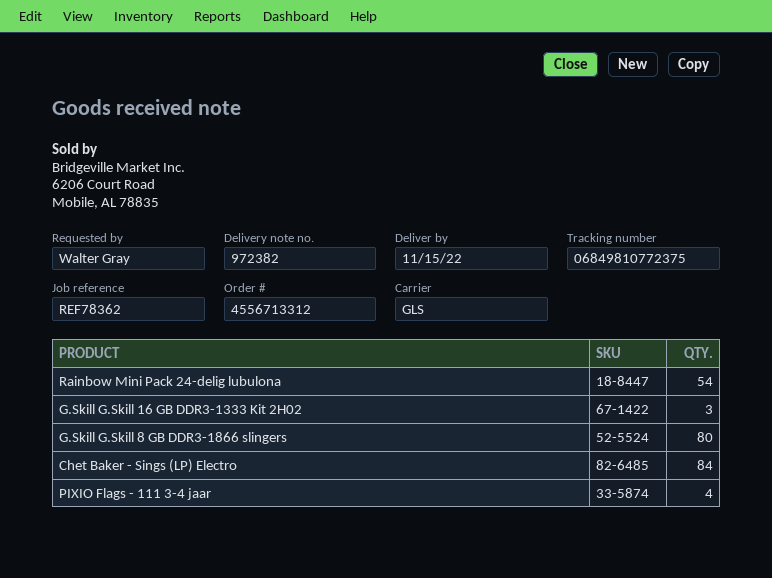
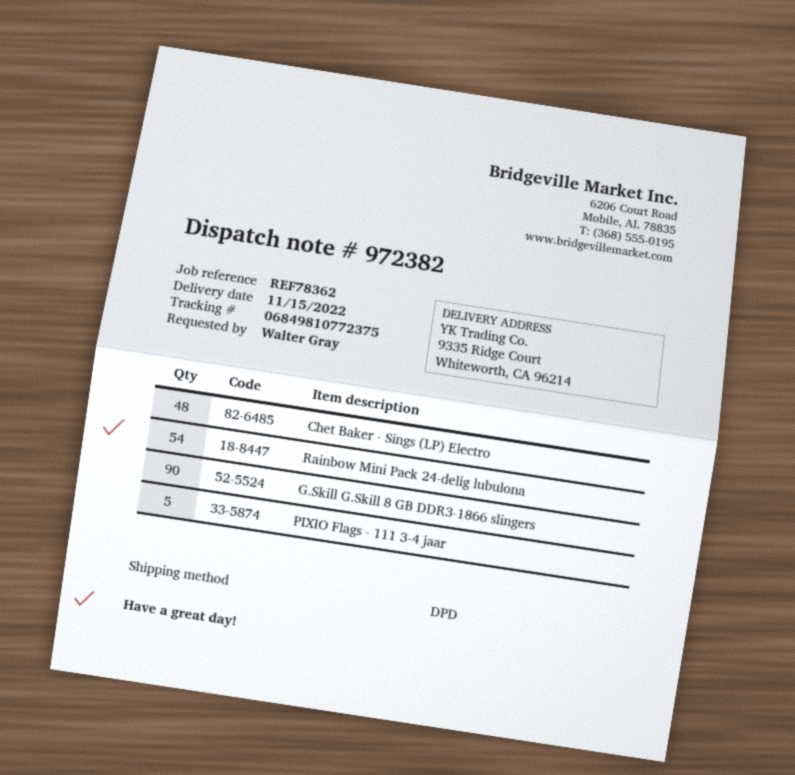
shipping method: GLS -> DPD
G.Skill G.Skill 16 GB DDR3-1333 Kit 2H02: 3 -> none
G.Skill G.Skill 8 GB DDR3-1866 slingers: 80 -> 90
Chet Baker - Sings (LP) Electro: 84 -> 48
PIXIO Flags - 111 3-4 jaar: 4 -> 5

